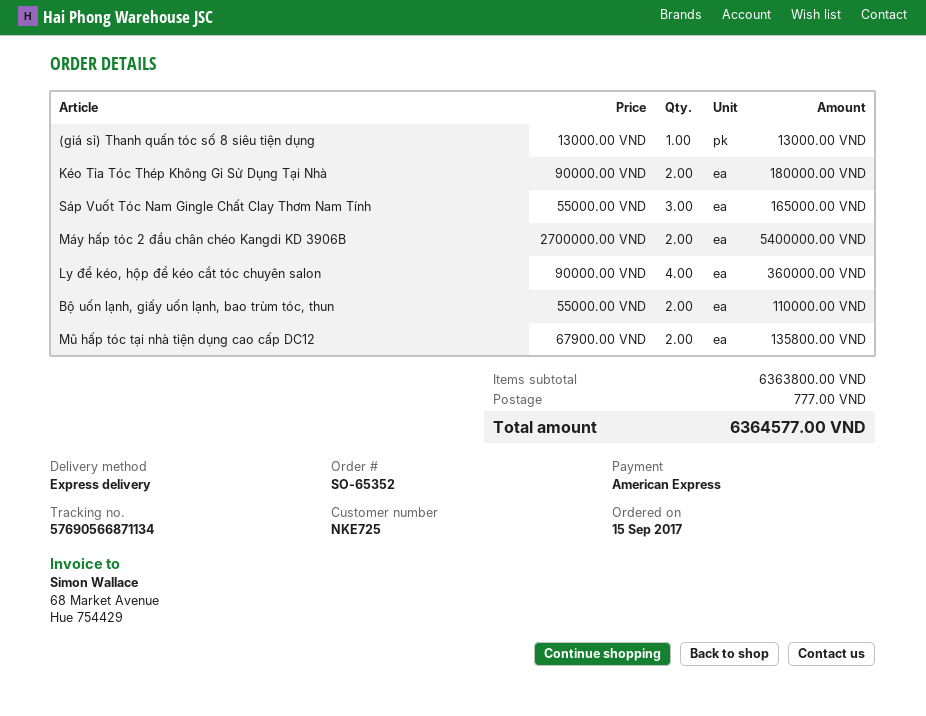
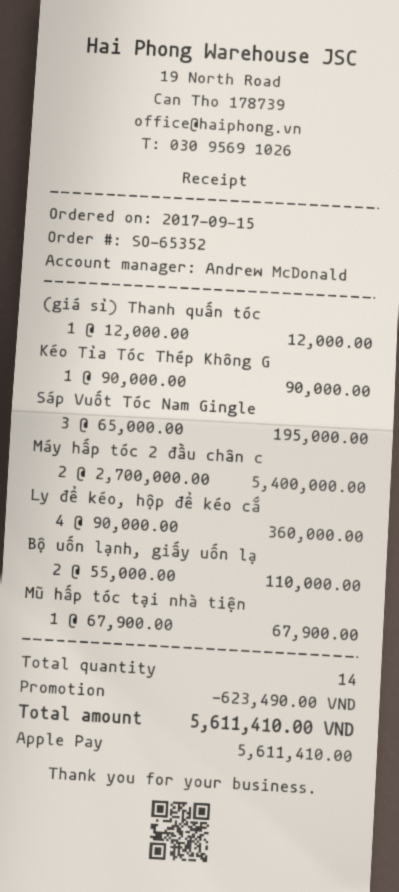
payment method: American Express -> Apple Pay
(giá sỉ) Thanh quấn tóc số 8 siêu tiện dụng: 1 x 13000.00 = 13000.00 -> 1 x 12000.00 = 12000.00
Kéo Tỉa Tóc Thép Không Gỉ Sử Dụng Tại Nhà: 2 x 90000.00 = 180000.00 -> 1 x 90000.00 = 90000.00
Sáp Vuốt Tóc Nam Gingle Chất Clay Thơm Nam Tính: 3 x 55000.00 = 165000.00 -> 3 x 65000.00 = 195000.00
Mũ hấp tóc tại nhà tiện dụng cao cấp DC12: 2 x 67900.00 = 135800.00 -> 1 x 67900.00 = 67900.00
discount: none -> 623490.00
shipping: 777.00 -> none
total: 6364577.00 -> 5611410.00

